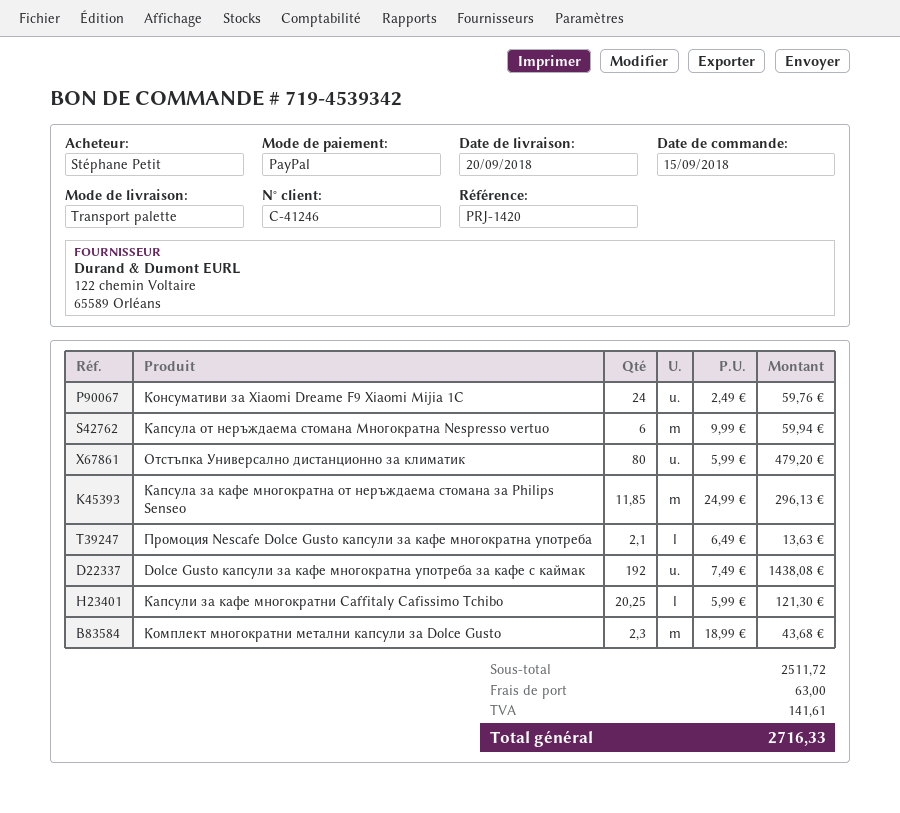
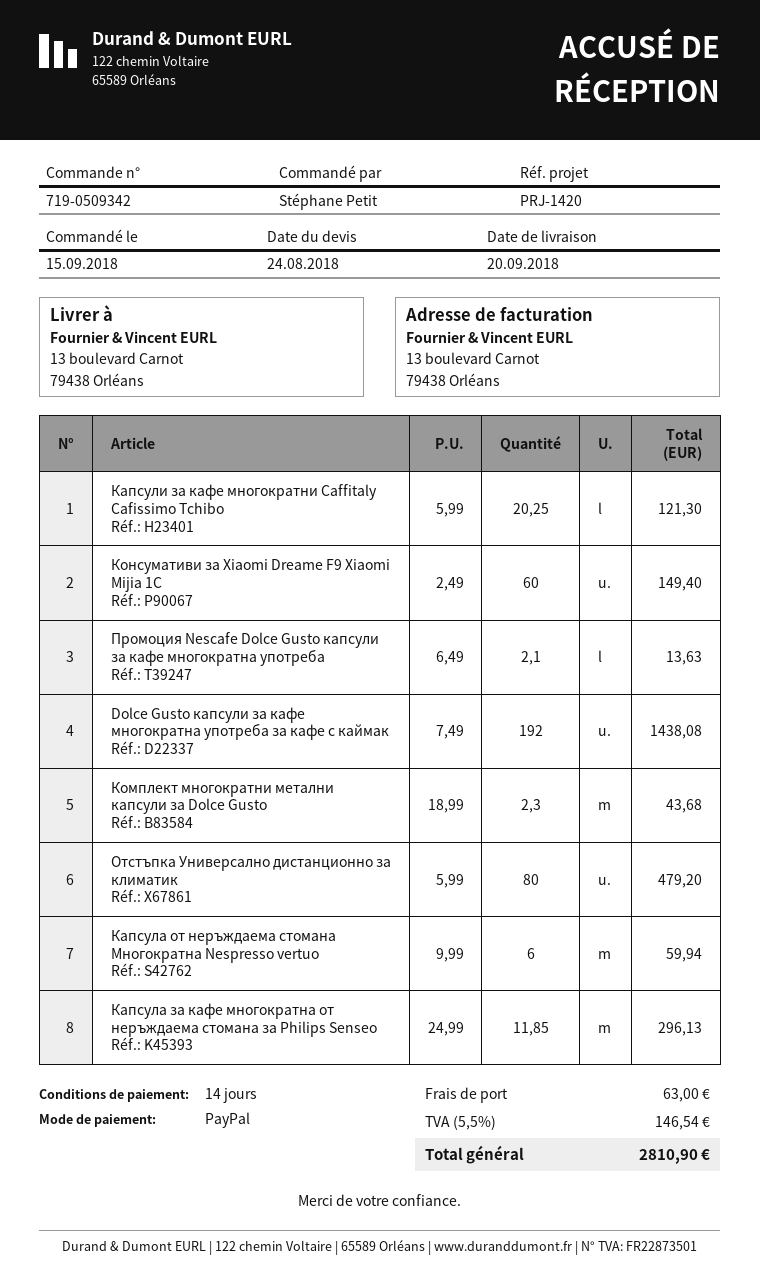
order number: 719-4539342 -> 719-0509342
Консумативи за Xiaomi Dreame F9 Xiaomi Mijia 1C: 24 x 2.49 = 59.76 -> 60 x 2.49 = 149.40
tax: 141.61 -> 146.54
total: 2716.33 -> 2810.90

